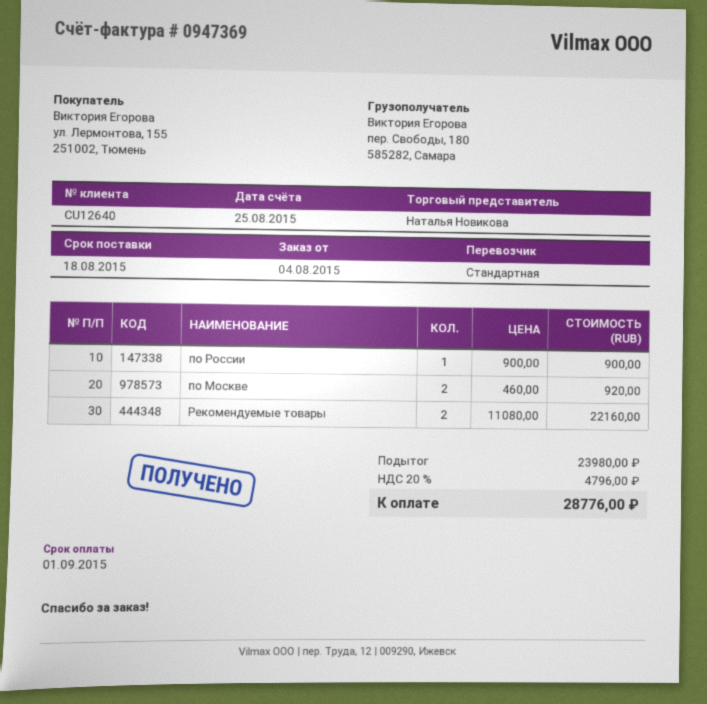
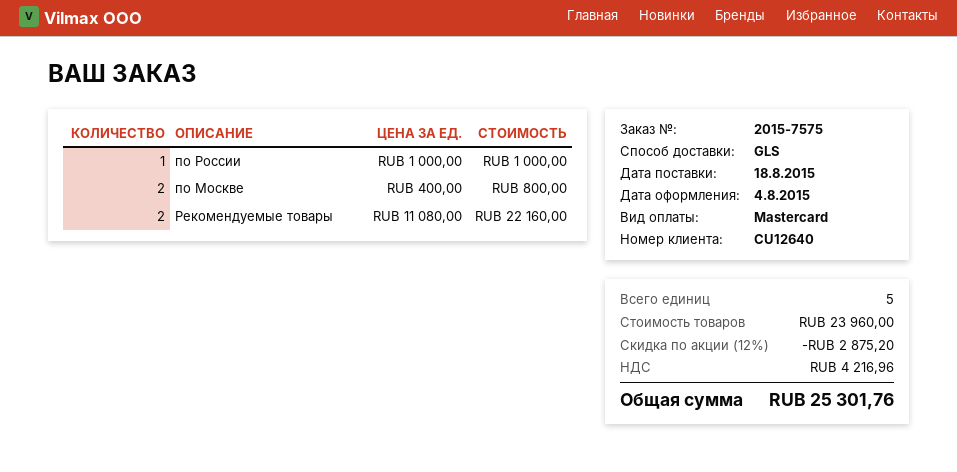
shipping method: standard -> GLS
по России: 1 x 900.00 = 900.00 -> 1 x 1000.00 = 1000.00
по Москве: 2 x 460.00 = 920.00 -> 2 x 400.00 = 800.00
subtotal: 23980.00 -> 23960.00
discount: none -> 12% = 2875.20
tax: 4796.00 -> 4216.96
total: 28776.00 -> 25301.76

